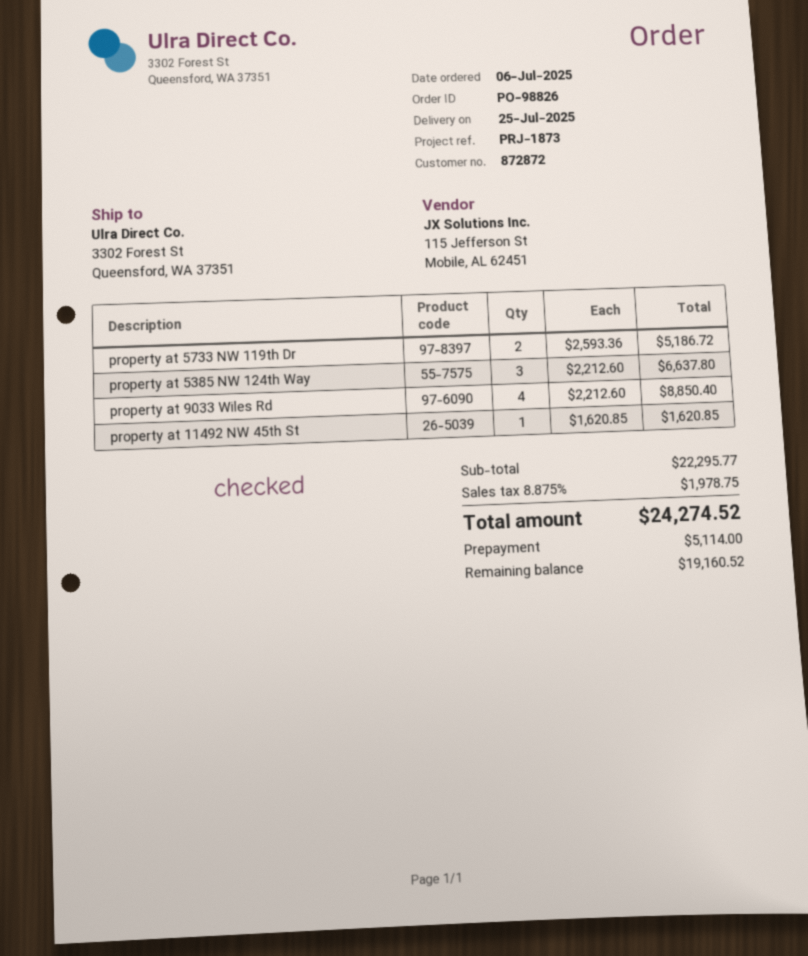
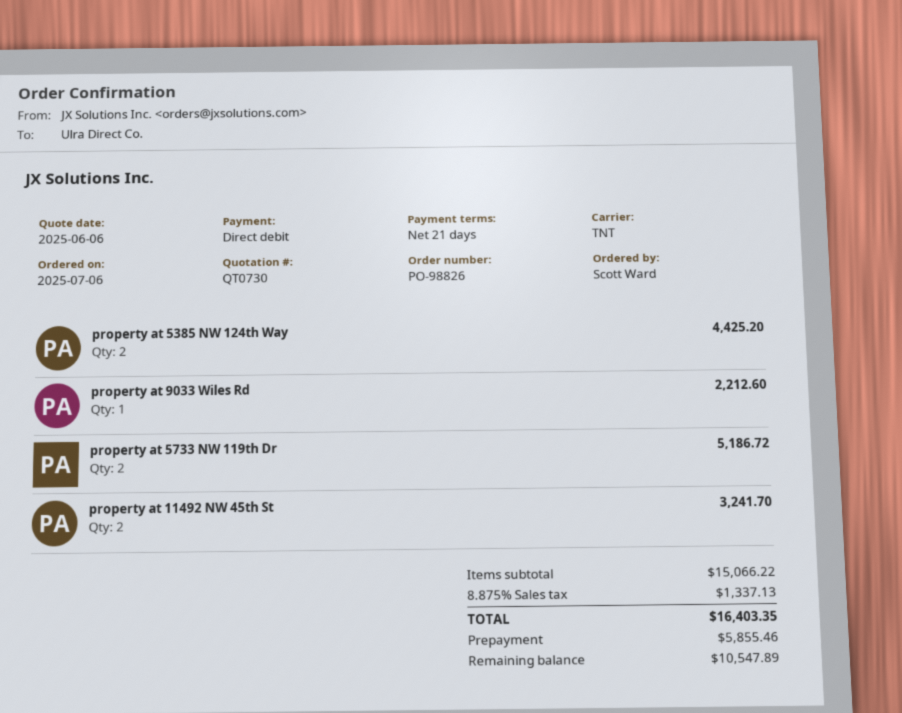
property at 5385 NW 124th Way: 3 for 6637.80 -> 2 for 4425.20
property at 9033 Wiles Rd: 4 for 8850.40 -> 1 for 2212.60
property at 11492 NW 45th St: 1 for 1620.85 -> 2 for 3241.70
subtotal: 22295.77 -> 15066.22
tax: 8.875% = 1978.75 -> 8.875% = 1337.13
total: 24274.52 -> 16403.35
deposit: 5114.00 -> 5855.46
balance: 19160.52 -> 10547.89

